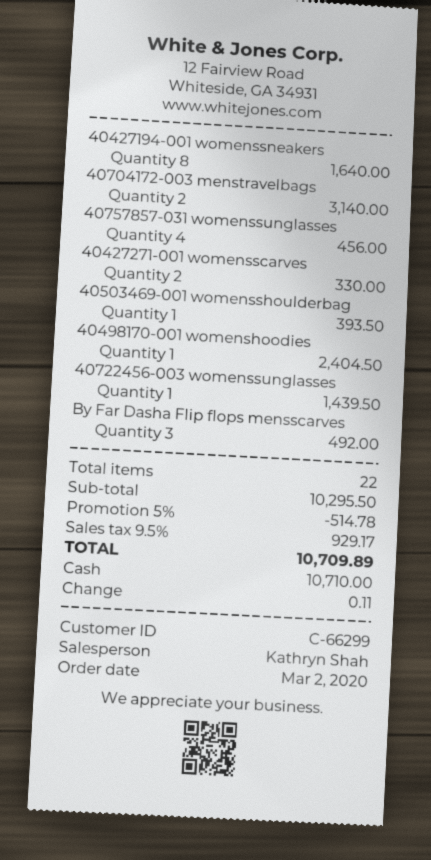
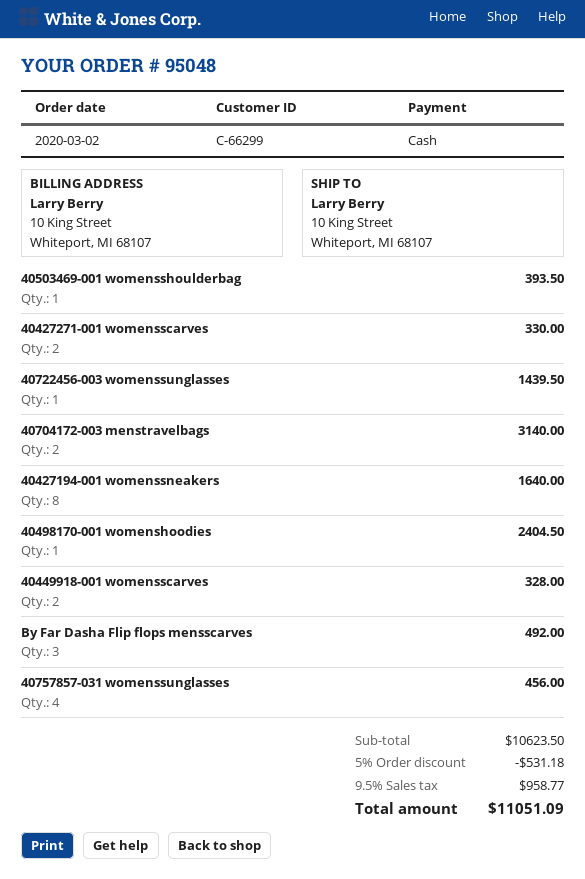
40449918-001 womensscarves: none -> 2 for 328.00
subtotal: 10295.50 -> 10623.50
discount: 5% = 514.78 -> 5% = 531.18
tax: 9.5% = 929.17 -> 9.5% = 958.77
total: 10709.89 -> 11051.09

